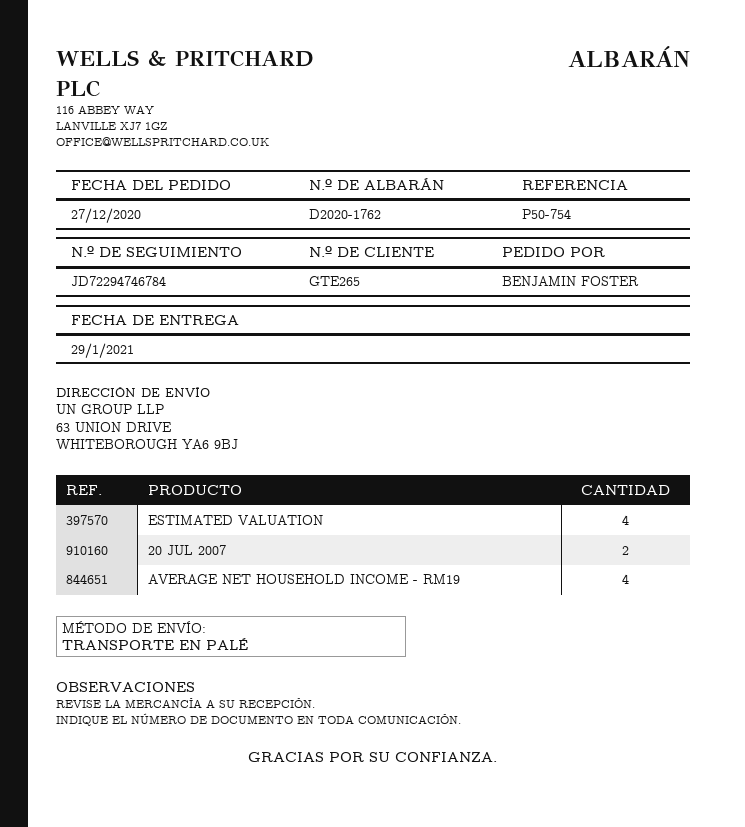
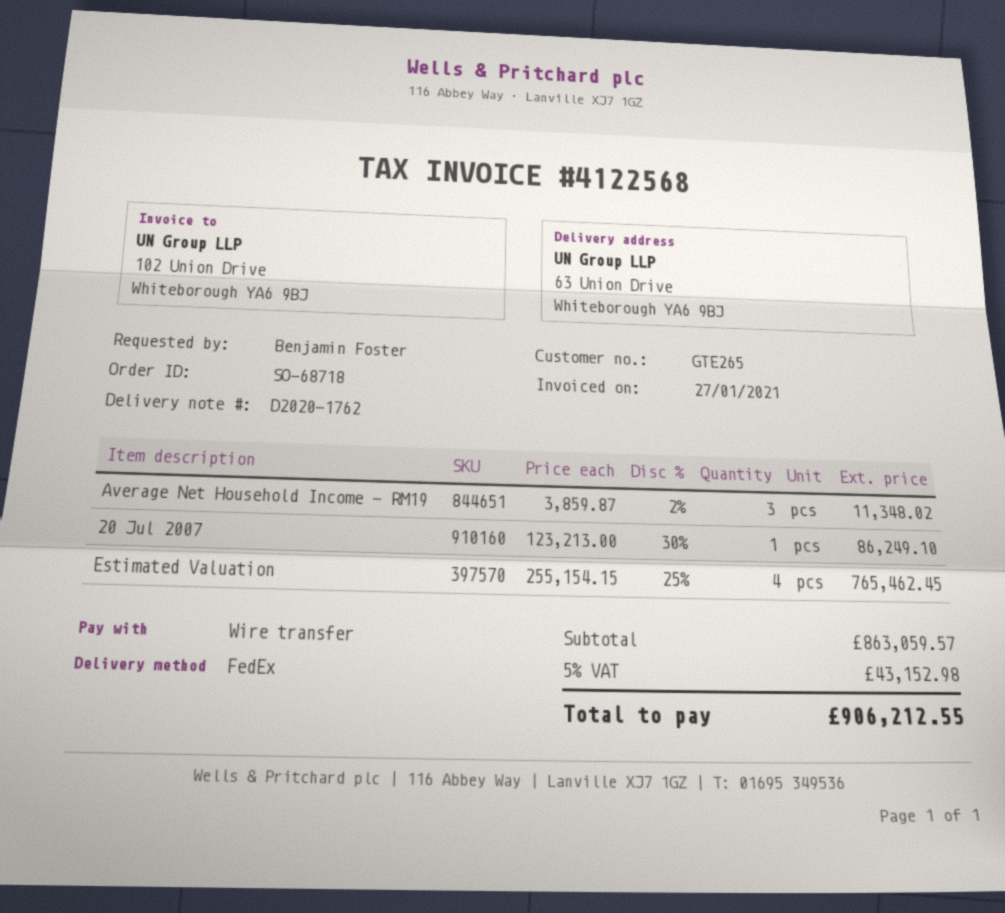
shipping method: pallet freight -> FedEx
20 JUL 2007: 2 -> 1
AVERAGE NET HOUSEHOLD INCOME - RM19: 4 -> 3

